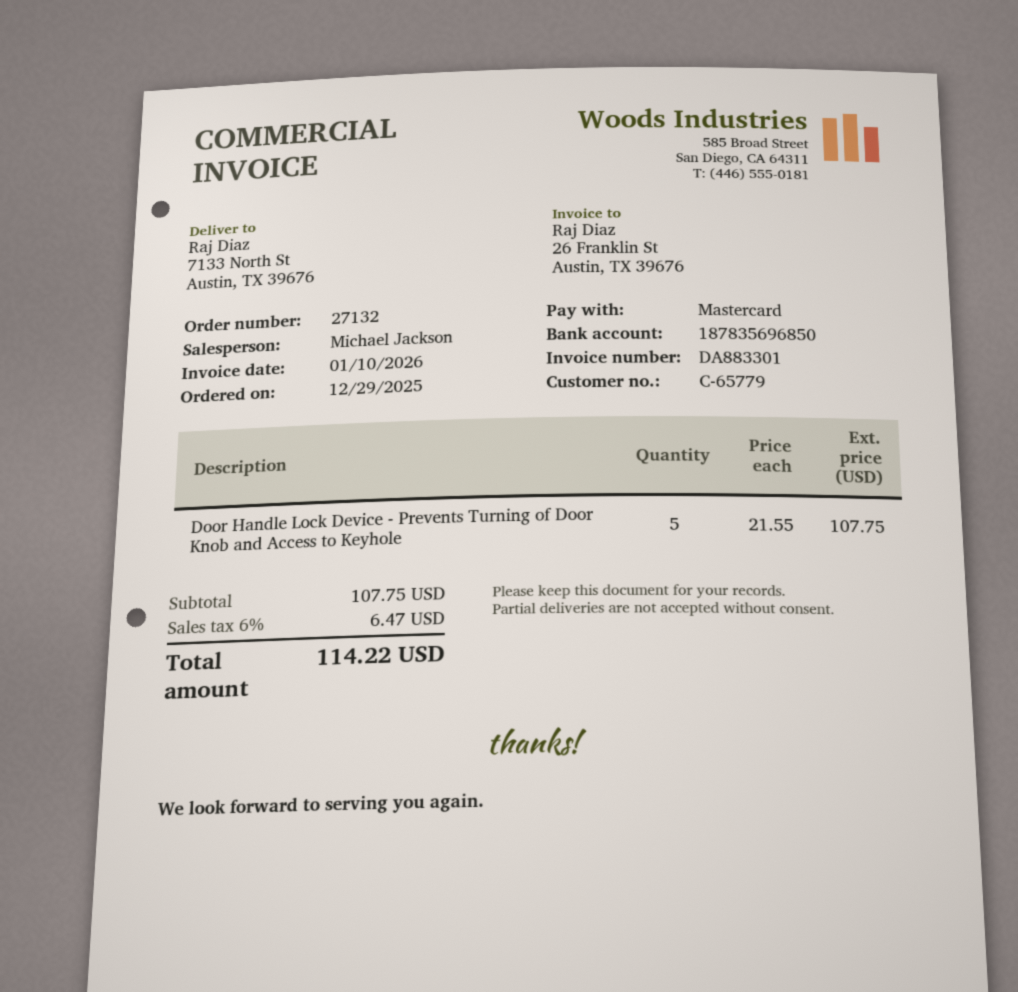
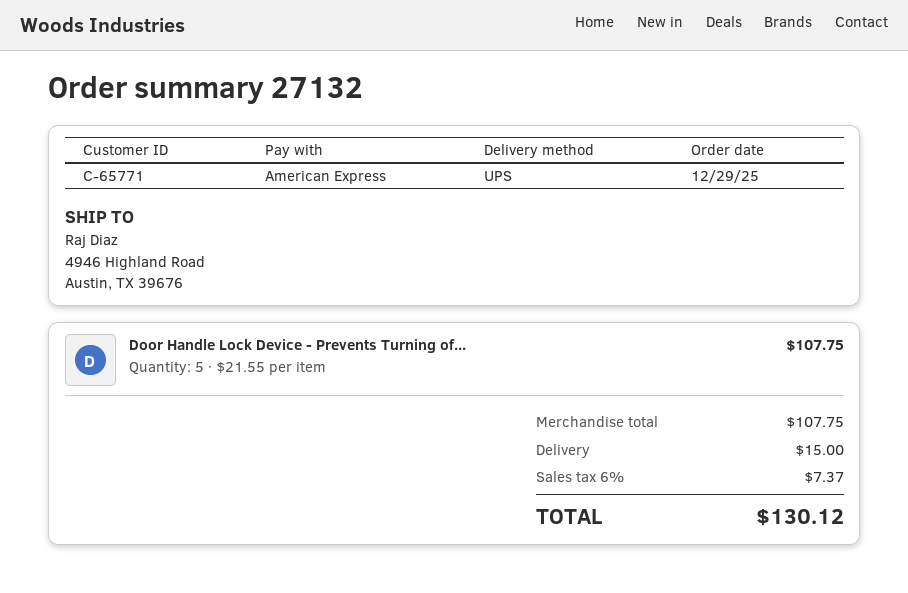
customer number: C-65779 -> C-65771
payment method: Mastercard -> American Express
ship to: 7133 North St, Austin, TX 39676 -> 4946 Highland Road, Austin, TX 39676
shipping: none -> 15.00
tax: 6% = 6.47 -> 6% = 7.37
total: 114.22 -> 130.12

